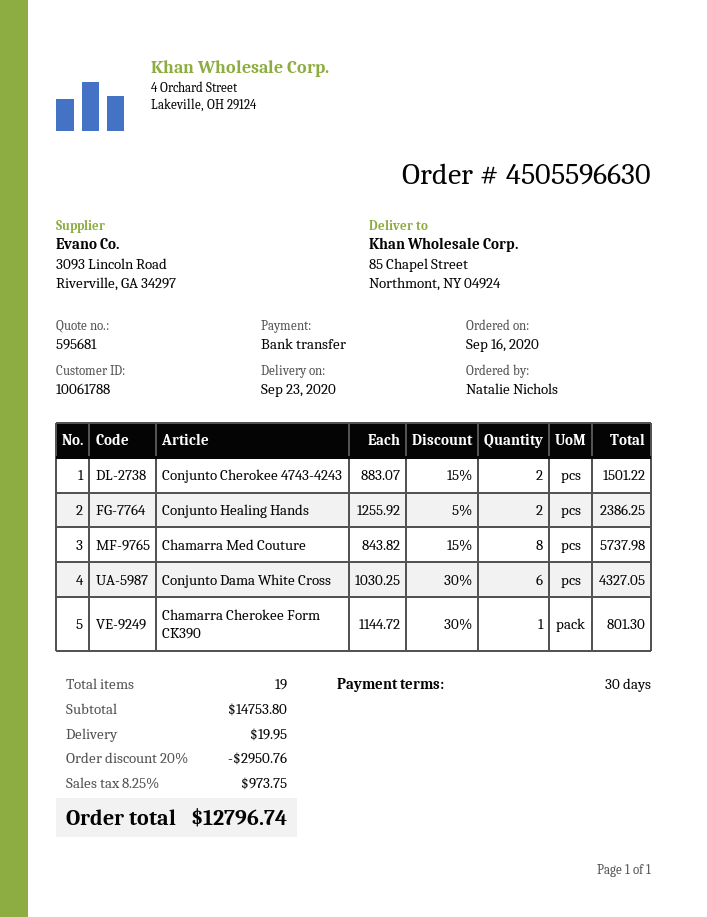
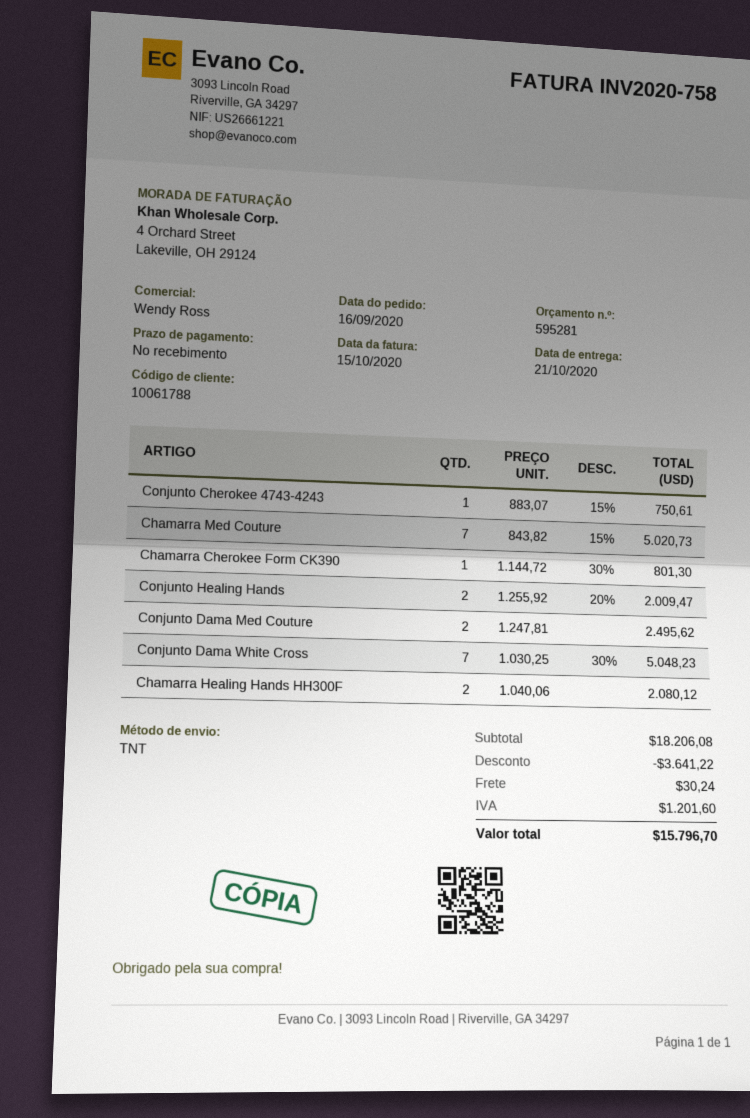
quote number: 595681 -> 595281
delivery date: 2020-09-23 -> 2020-10-21
payment terms: 30 days -> on receipt
Conjunto Cherokee 4743-4243: 2 x 883.07 - 15% = 1501.22 -> 1 x 883.07 - 15% = 750.61
Conjunto Healing Hands: 2 x 1255.92 - 5% = 2386.25 -> 2 x 1255.92 - 20% = 2009.47
Chamarra Med Couture: 8 x 843.82 - 15% = 5737.98 -> 7 x 843.82 - 15% = 5020.73
Conjunto Dama White Cross: 6 x 1030.25 - 30% = 4327.05 -> 7 x 1030.25 - 30% = 5048.23
Conjunto Dama Med Couture: none -> 2 x 1247.81 = 2495.62
Chamarra Healing Hands HH300F: none -> 2 x 1040.06 = 2080.12
subtotal: 14753.80 -> 18206.08
discount: 2950.76 -> 3641.22
shipping: 19.95 -> 30.24
tax: 973.75 -> 1201.60
total: 12796.74 -> 15796.70

